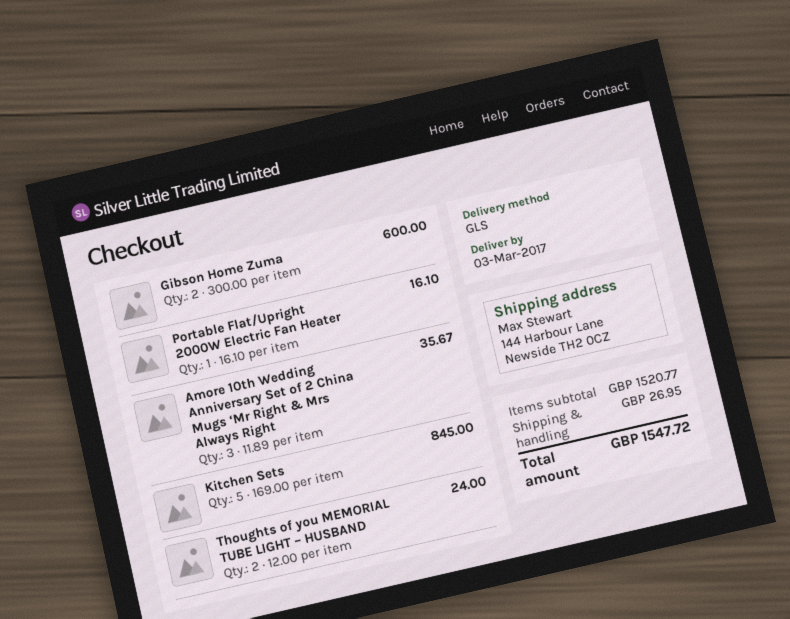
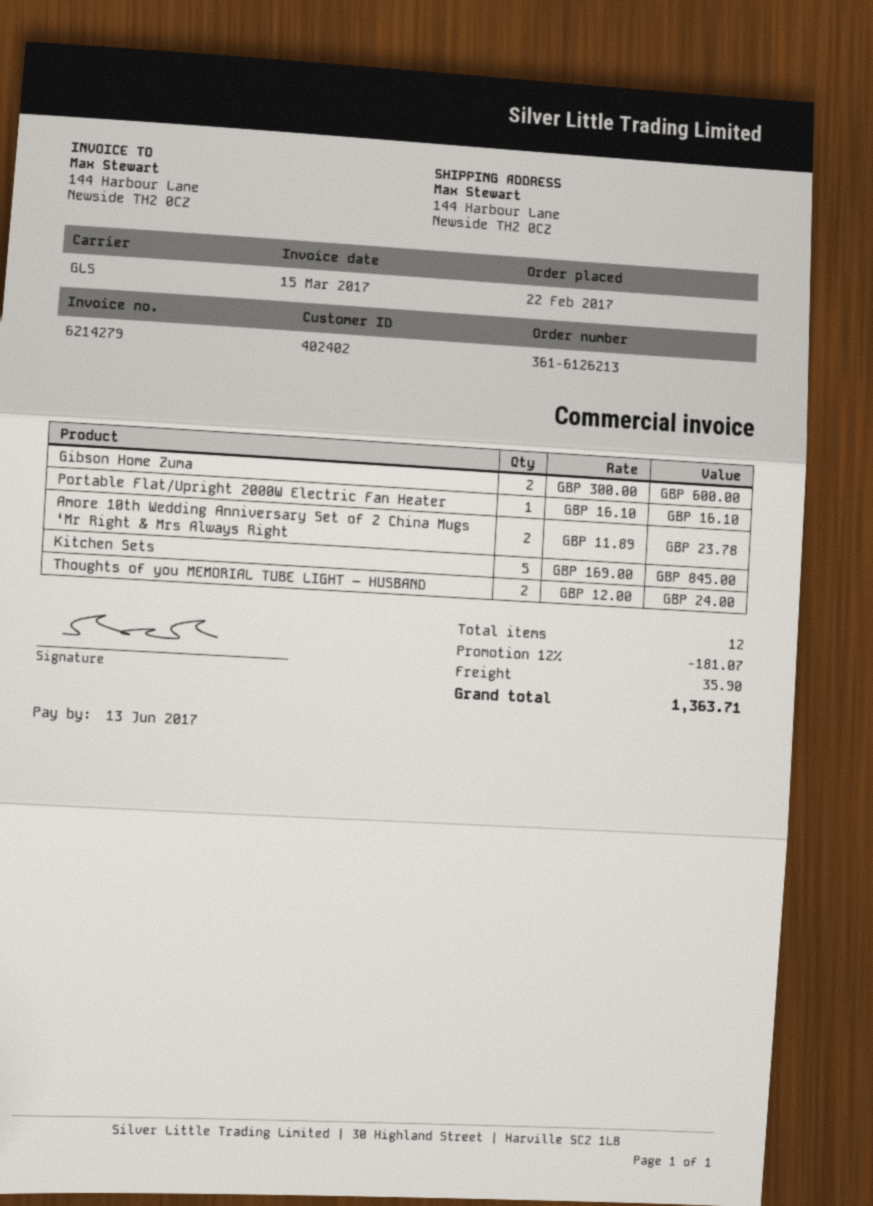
Amore 10th Wedding Anniversary Set of 2 China Mugs ‘Mr Right & Mrs Always Right: 3 x 11.89 = 35.67 -> 2 x 11.89 = 23.78
discount: none -> 12% = 181.07
shipping: 26.95 -> 35.90
total: 1547.72 -> 1363.71

